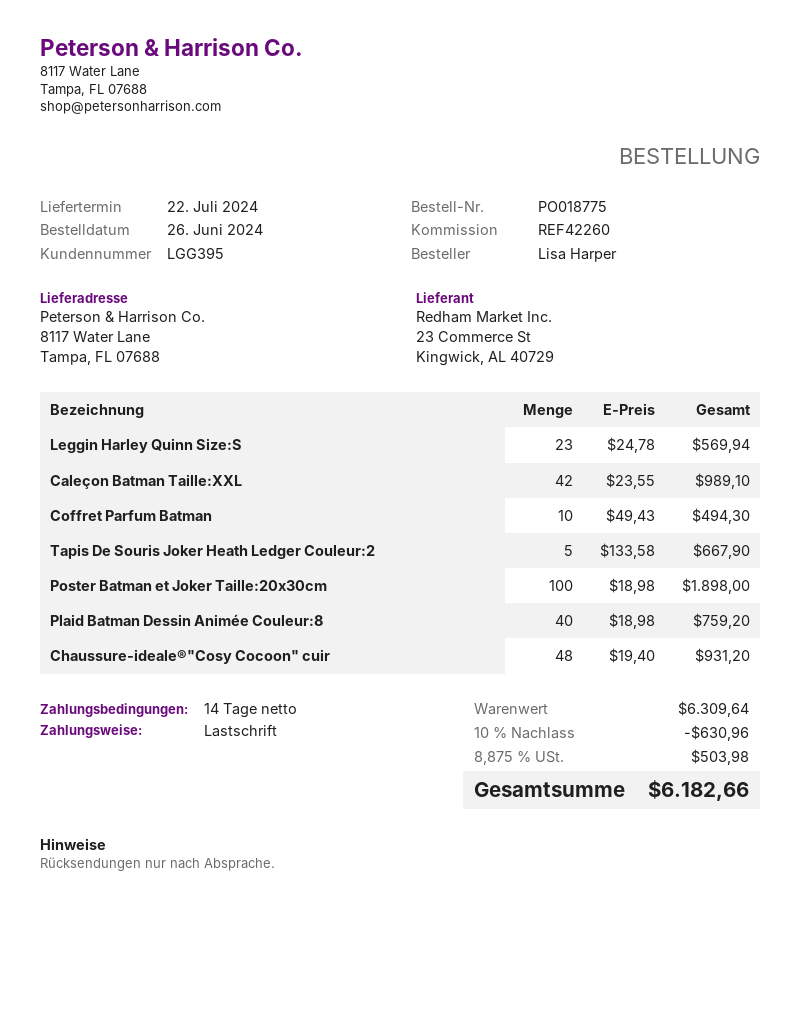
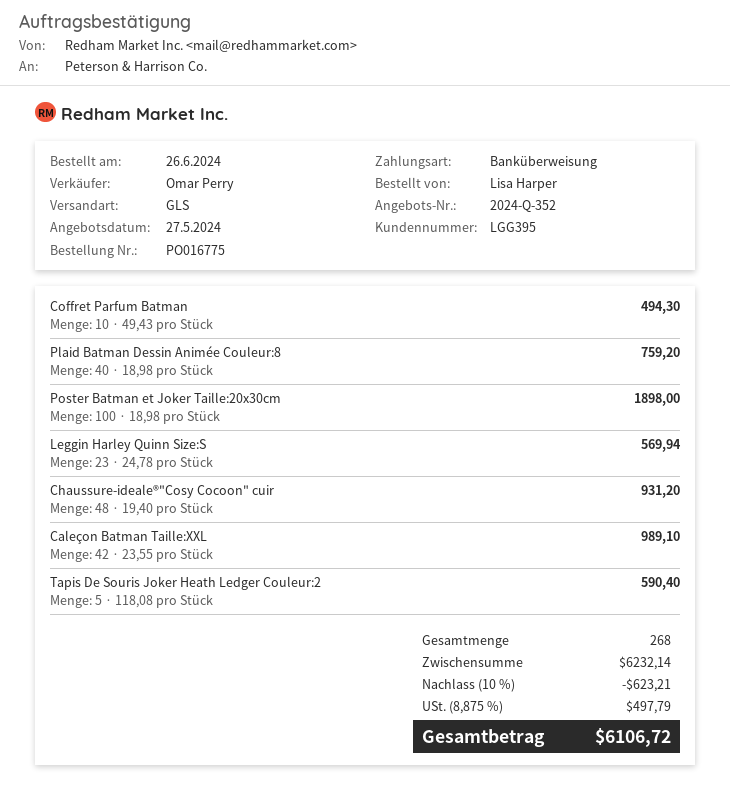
order number: PO018775 -> PO016775
payment method: direct debit -> bank transfer
Tapis De Souris Joker Heath Ledger Couleur:2: 5 x 133.58 = 667.90 -> 5 x 118.08 = 590.40
subtotal: 6309.64 -> 6232.14
discount: 10% = 630.96 -> 10% = 623.21
tax: 8.875% = 503.98 -> 8.875% = 497.79
total: 6182.66 -> 6106.72

